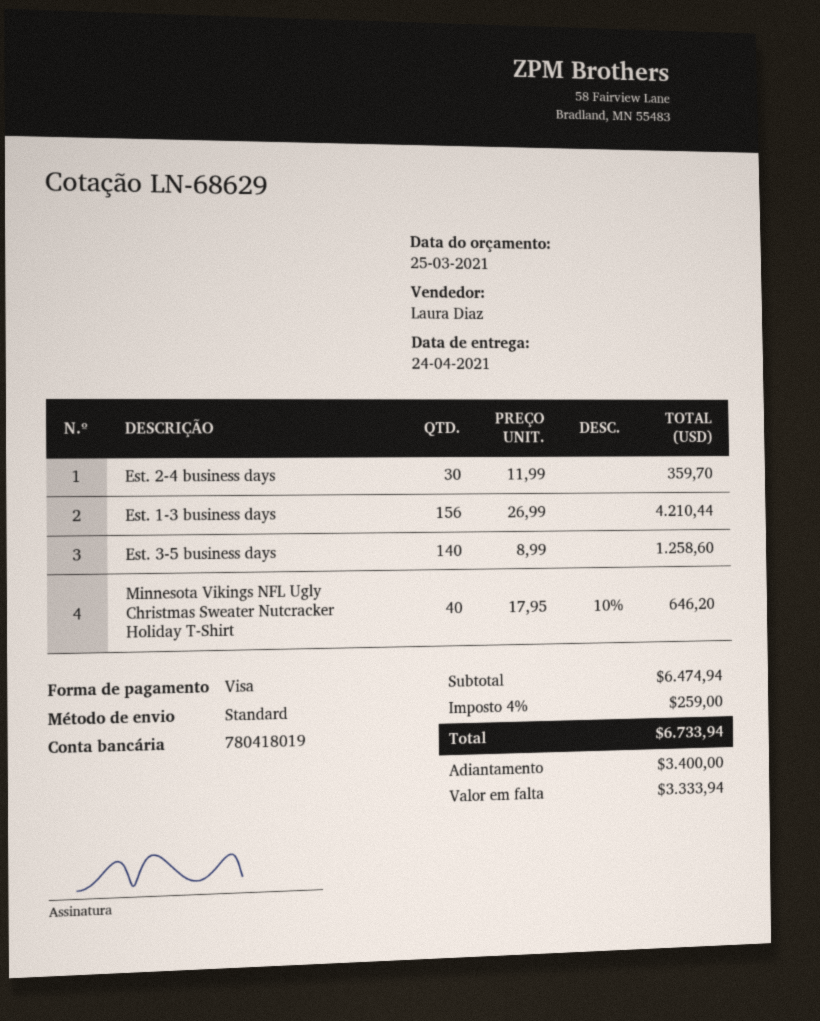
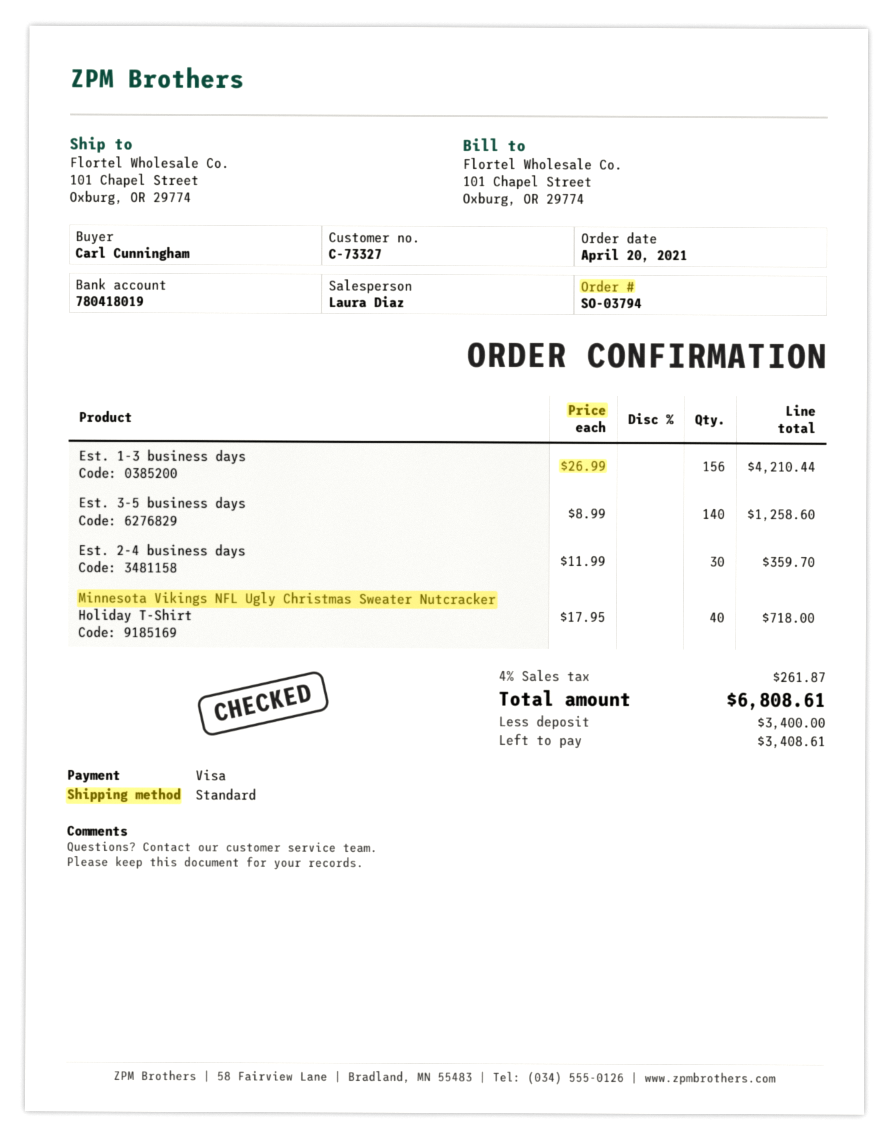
Minnesota Vikings NFL Ugly Christmas Sweater Nutcracker Holiday T-Shirt: 40 x 17.95 - 10% = 646.20 -> 40 x 17.95 = 718.00
tax: 4% = 259.00 -> 4% = 261.87
total: 6733.94 -> 6808.61
balance: 3333.94 -> 3408.61

